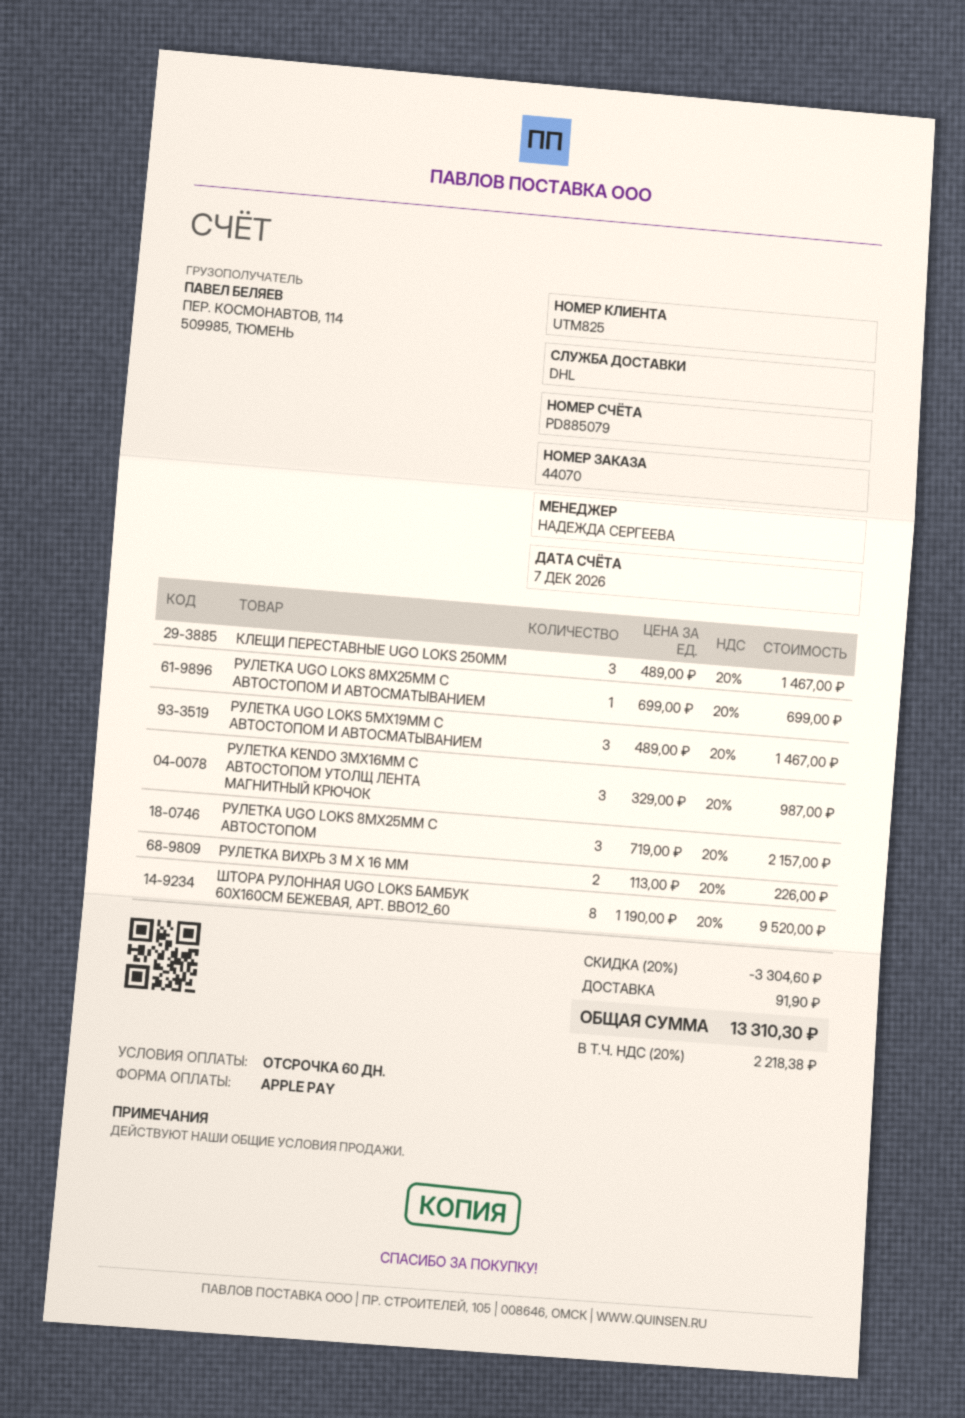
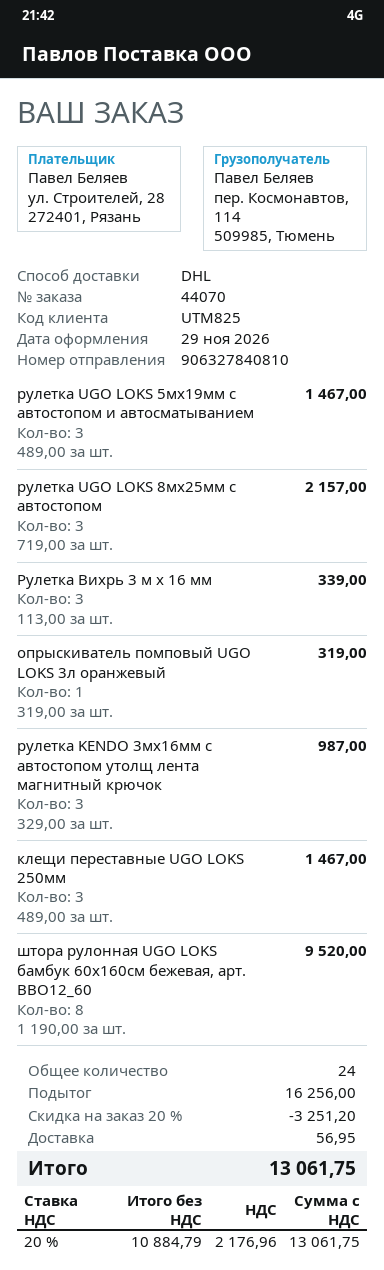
РУЛЕТКА UGO LOKS 8МХ25ММ С АВТОСТОПОМ И АВТОСМАТЫВАНИЕМ: 1 x 699.00 = 699.00 -> none
РУЛЕТКА ВИХРЬ 3 М X 16 ММ: 2 x 113.00 = 226.00 -> 3 x 113.00 = 339.00
опрыскиватель помповый UGO LOKS 3л оранжевый: none -> 1 x 319.00 = 319.00
discount: 20% = 3304.60 -> 20% = 3251.20
shipping: 91.90 -> 56.95
tax: 20% = 2218.38 -> 20% = 2176.96
total: 13310.30 -> 13061.75

